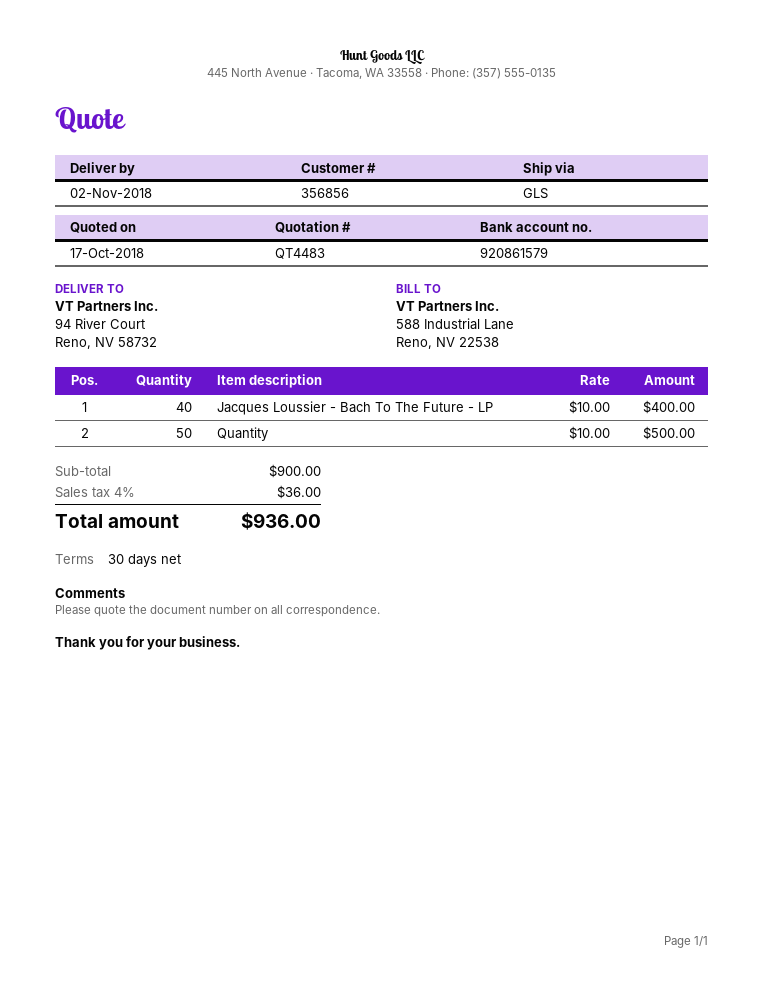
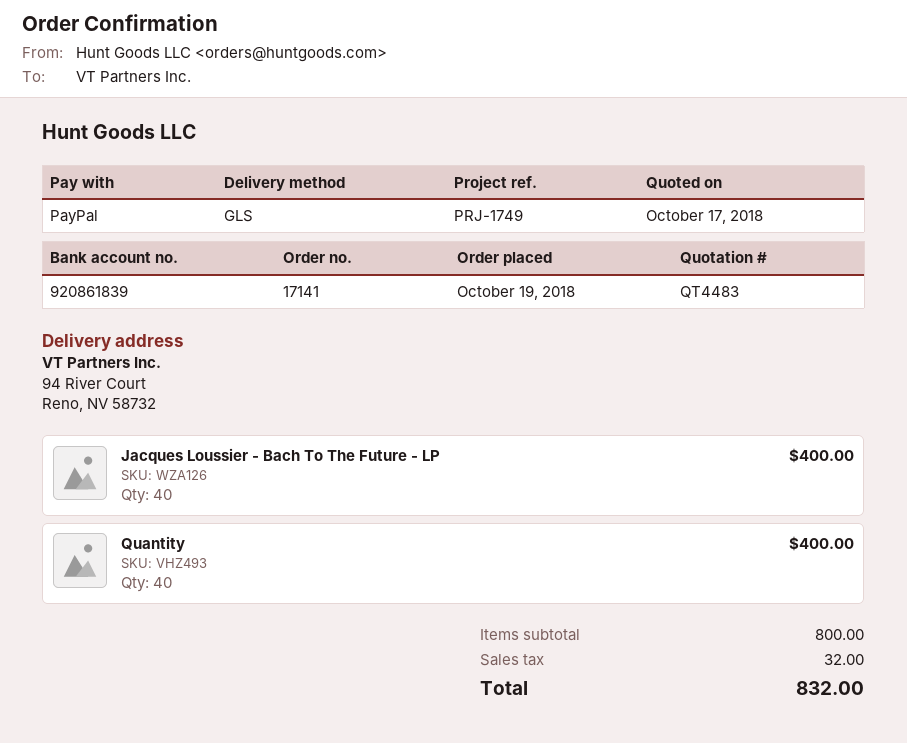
bank account: 920861579 -> 920861839
Quantity: 50 for 500.00 -> 40 for 400.00
subtotal: 900.00 -> 800.00
tax: 36.00 -> 32.00
total: 936.00 -> 832.00

